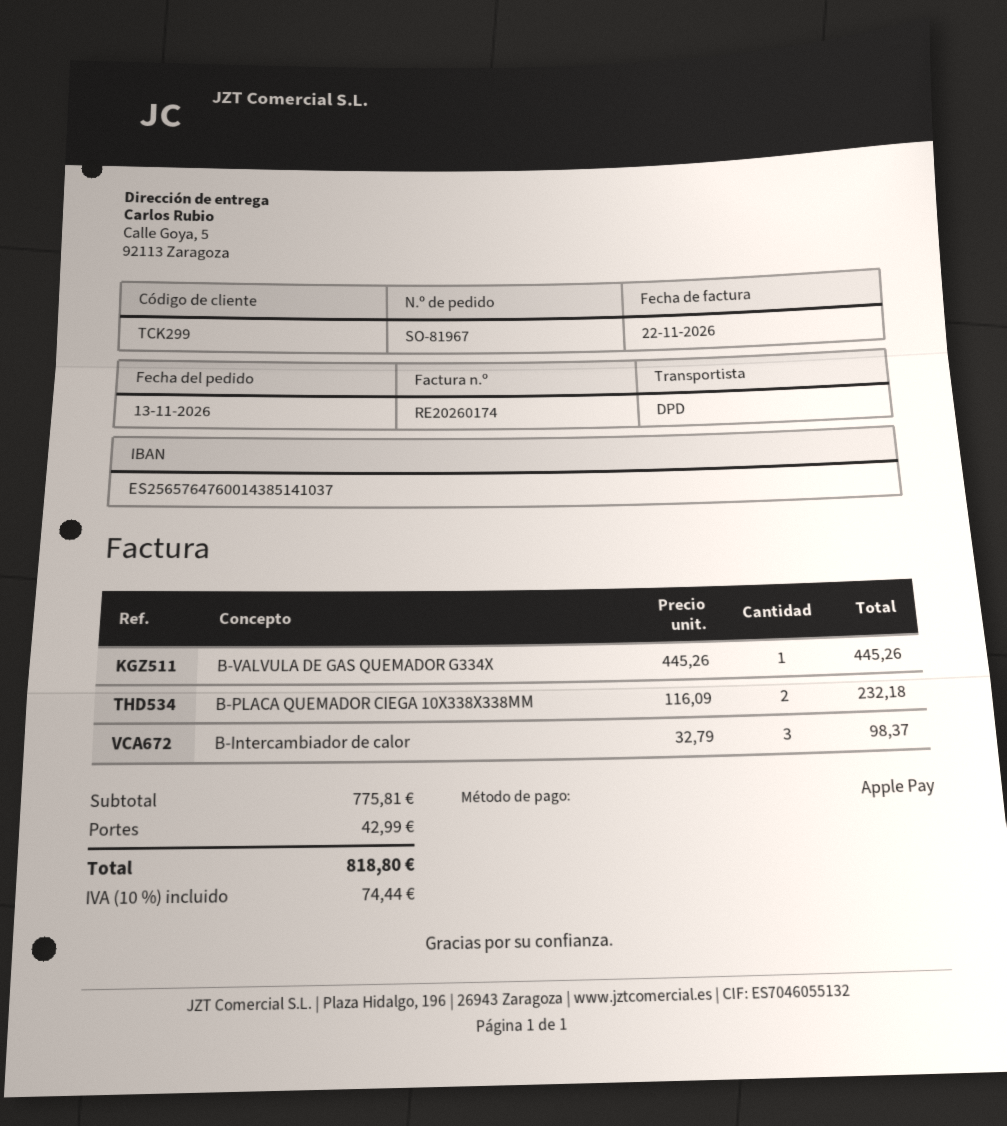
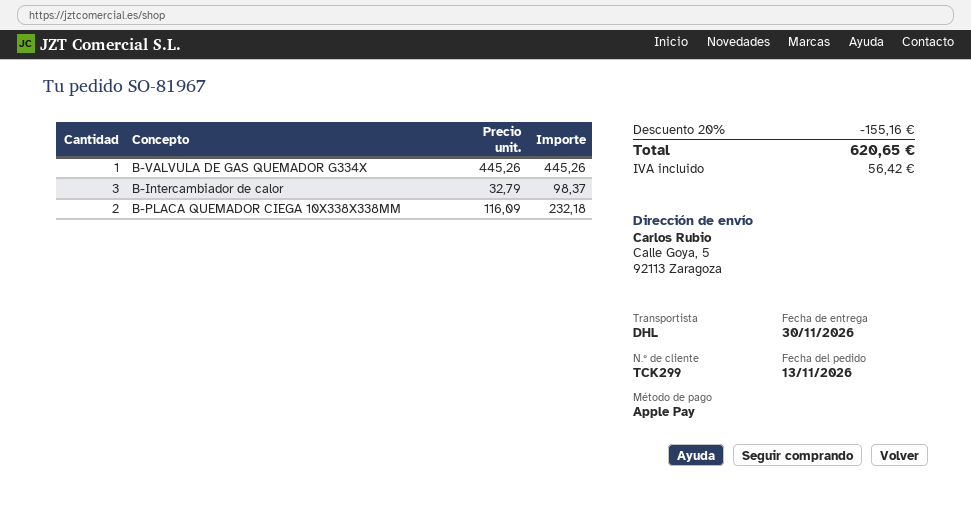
shipping method: DPD -> DHL
discount: none -> 20% = 155.16
shipping: 42.99 -> none
tax: 74.44 -> 56.42
total: 818.80 -> 620.65

